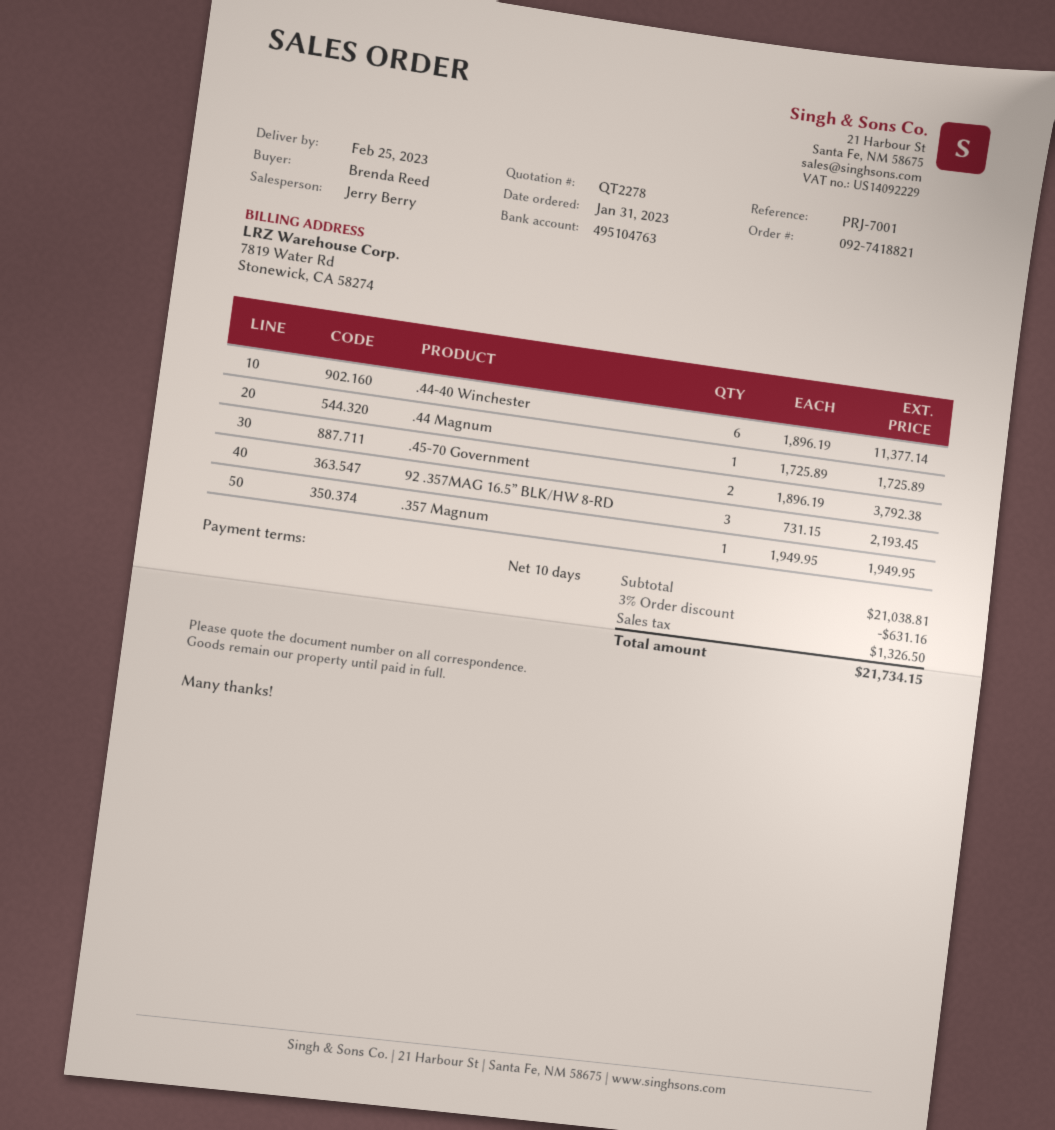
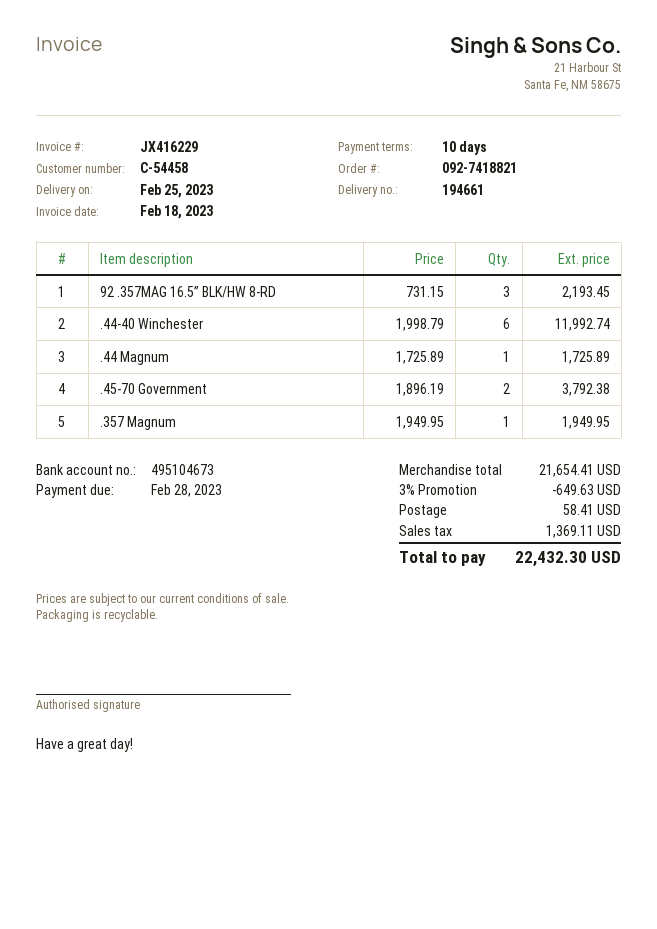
bank account: 495104763 -> 495104673
.44-40 Winchester: 6 x 1896.19 = 11377.14 -> 6 x 1998.79 = 11992.74
subtotal: 21038.81 -> 21654.41
discount: 3% = 631.16 -> 3% = 649.63
shipping: none -> 58.41
tax: 1326.50 -> 1369.11
total: 21734.15 -> 22432.30

